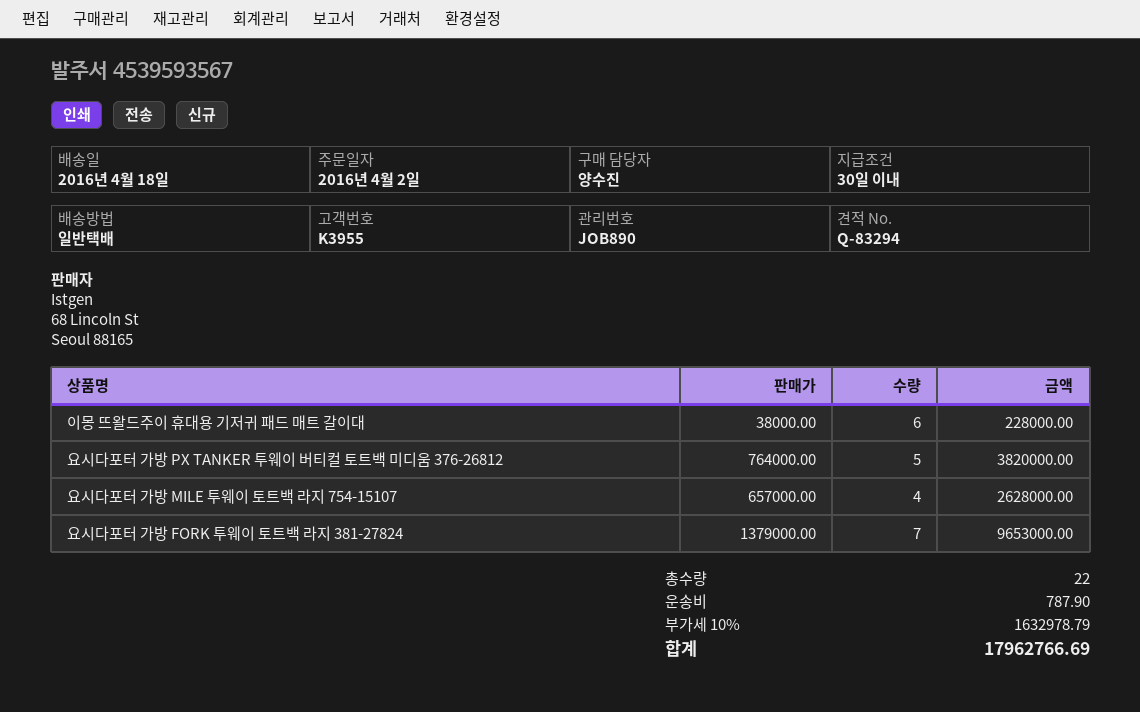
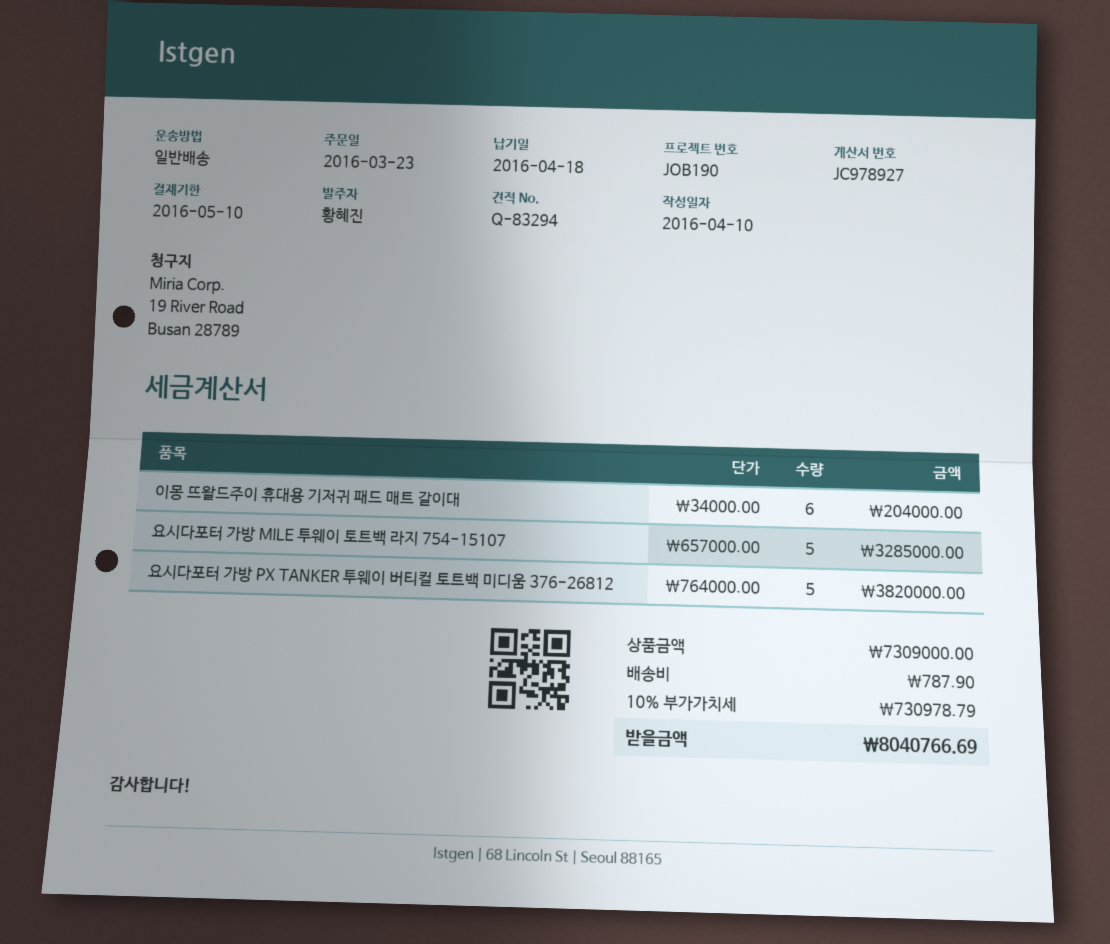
order date: 2016-04-02 -> 2016-03-23
reference: JOB890 -> JOB190
ordered by: 양수진 -> 황혜진
이몽 뜨왈드주이 휴대용 기저귀 패드 매트 갈이대: 6 x 38000.00 = 228000.00 -> 6 x 34000.00 = 204000.00
요시다포터 가방 MILE 투웨이 토트백 라지 754-15107: 4 x 657000.00 = 2628000.00 -> 5 x 657000.00 = 3285000.00
요시다포터 가방 FORK 투웨이 토트백 라지 381-27824: 7 x 1379000.00 = 9653000.00 -> none
tax: 10% = 1632978.79 -> 10% = 730978.79
total: 17962766.69 -> 8040766.69

